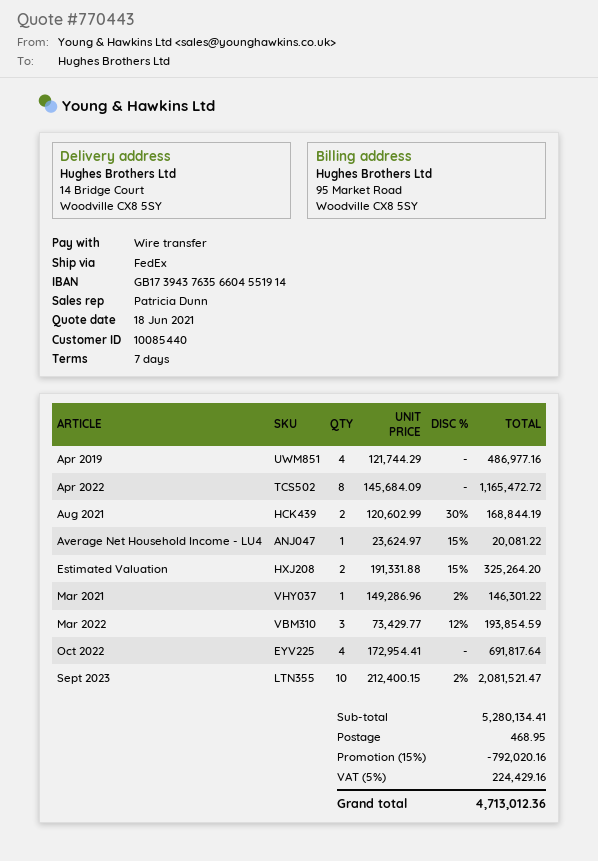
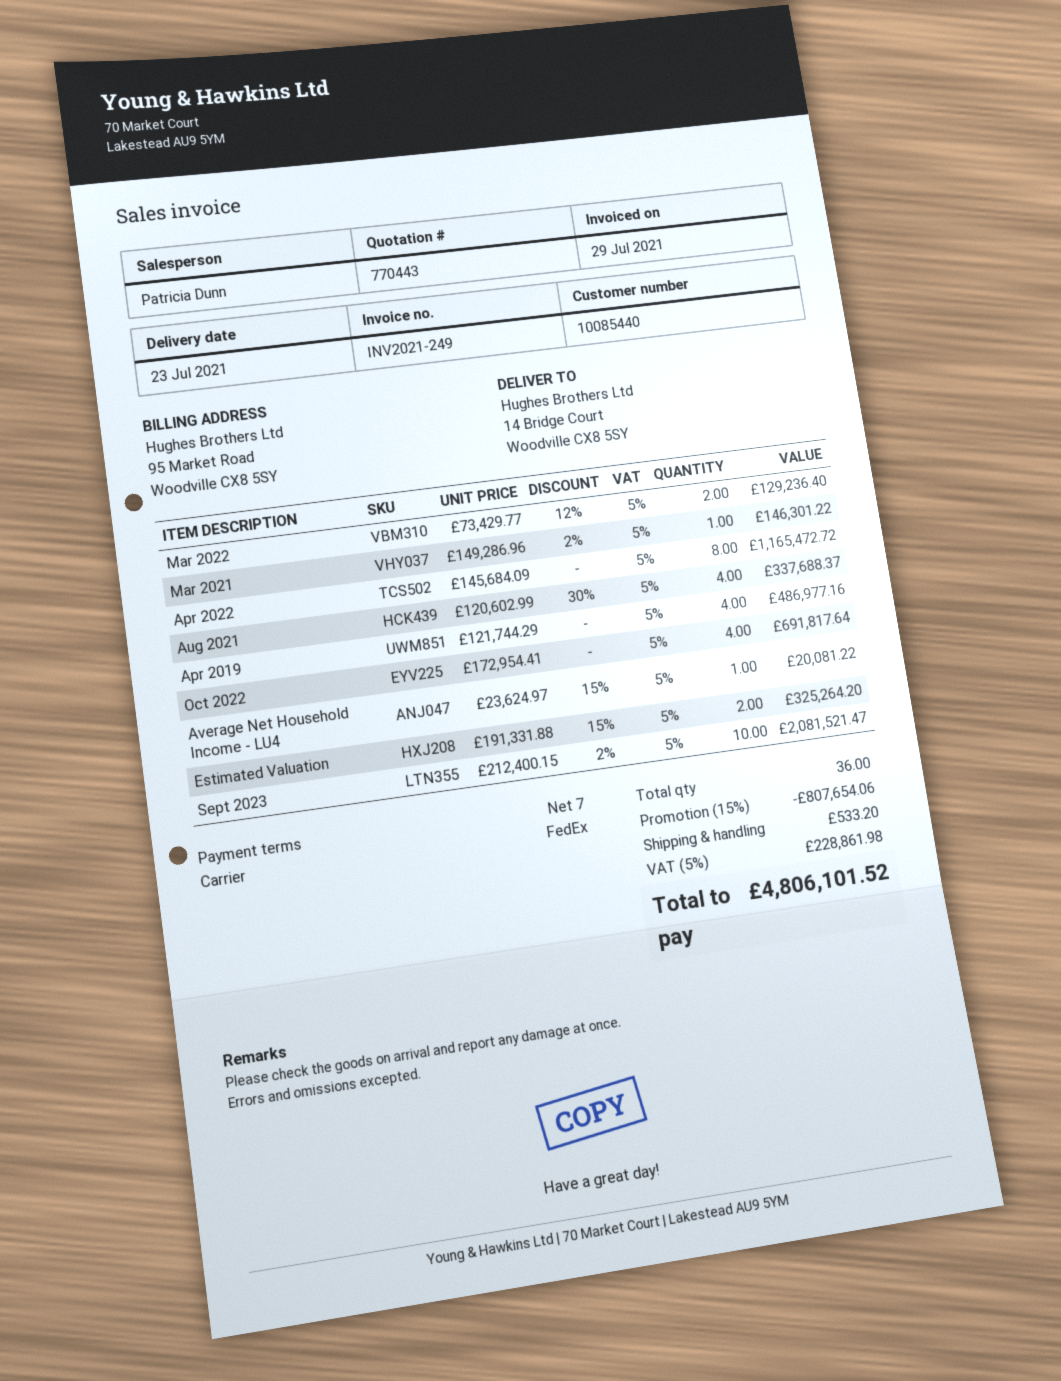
Aug 2021: 2 x 120602.99 - 30% = 168844.19 -> 4 x 120602.99 - 30% = 337688.37
Mar 2022: 3 x 73429.77 - 12% = 193854.59 -> 2 x 73429.77 - 12% = 129236.40
discount: 15% = 792020.16 -> 15% = 807654.06
shipping: 468.95 -> 533.20
tax: 5% = 224429.16 -> 5% = 228861.98
total: 4713012.36 -> 4806101.52

